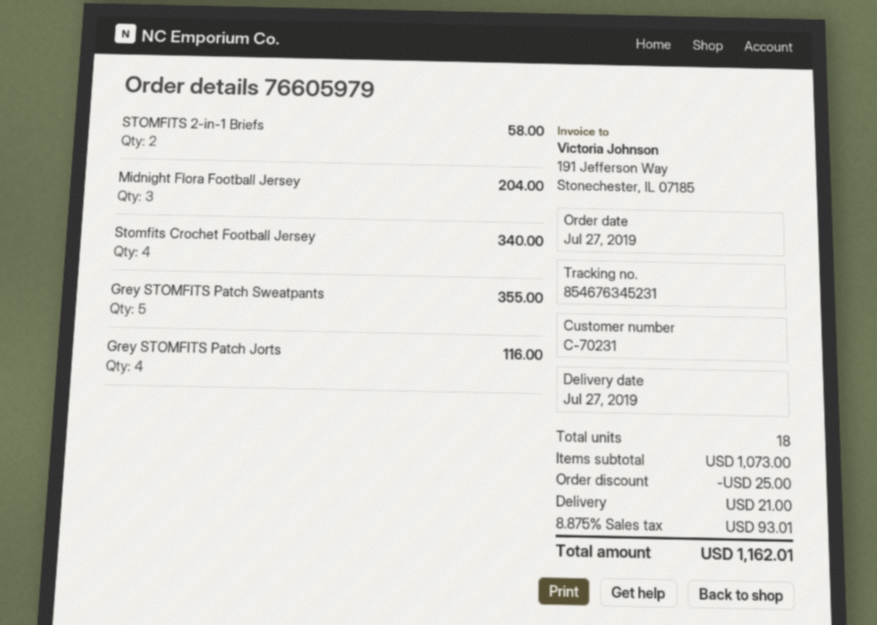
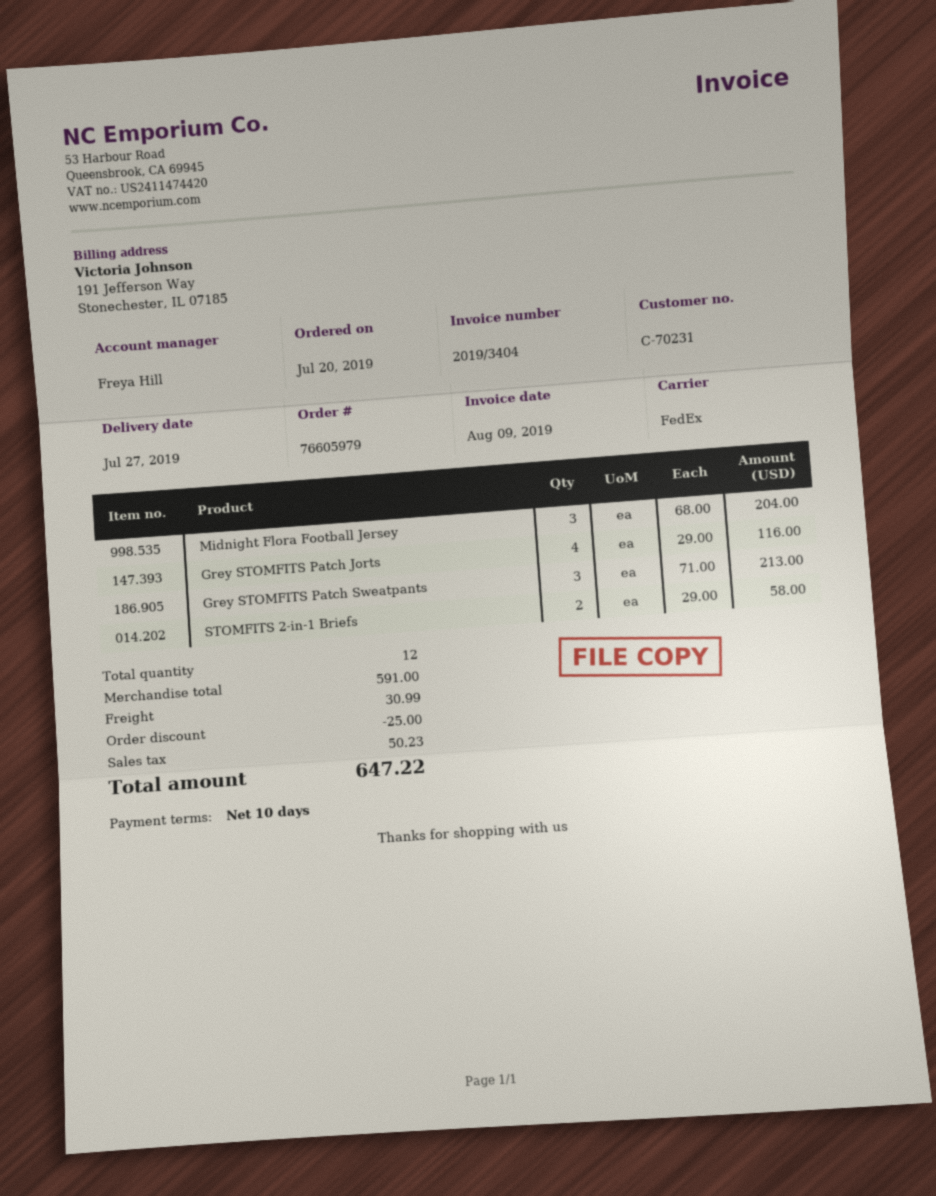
order date: 2019-07-27 -> 2019-07-20
Stomfits Crochet Football Jersey: 4 for 340.00 -> none
Grey STOMFITS Patch Sweatpants: 5 for 355.00 -> 3 for 213.00
total quantity: 18 -> 12
subtotal: 1073.00 -> 591.00
shipping: 21.00 -> 30.99
tax: 93.01 -> 50.23
total: 1162.01 -> 647.22

